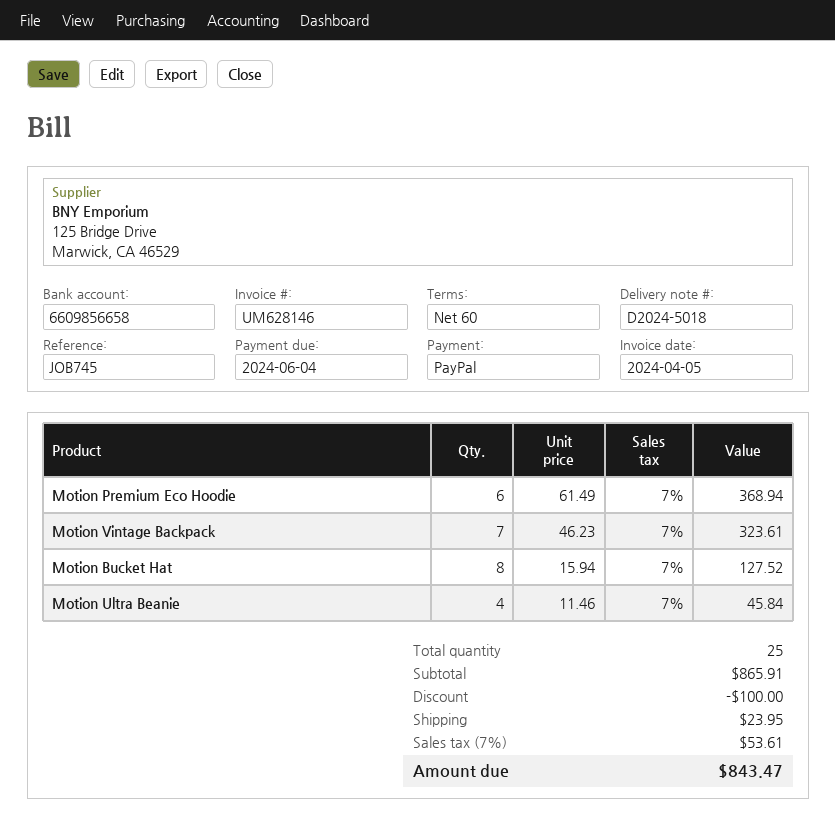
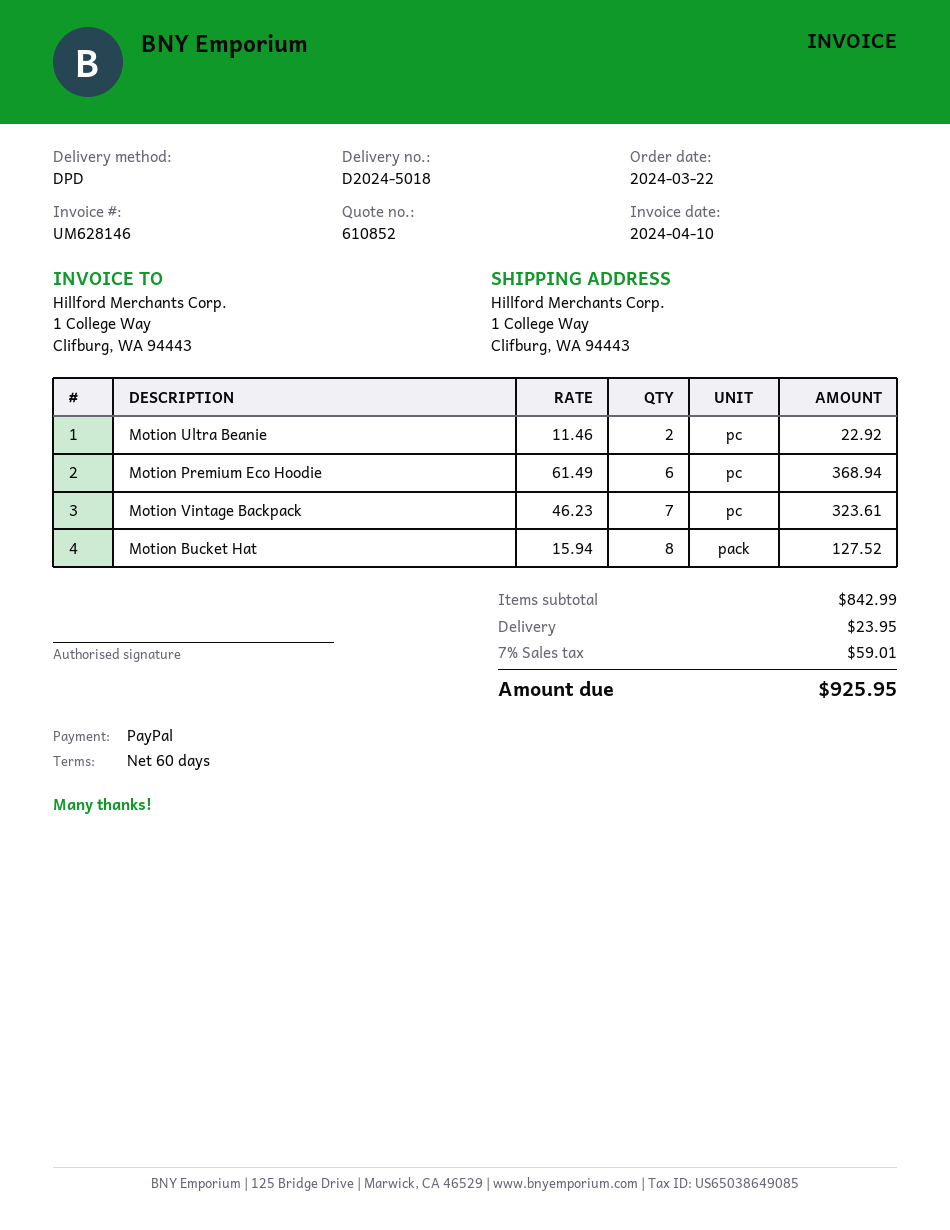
invoice date: 2024-04-05 -> 2024-04-10
Motion Ultra Beanie: 4 x 11.46 = 45.84 -> 2 x 11.46 = 22.92
subtotal: 865.91 -> 842.99
discount: 100.00 -> none
tax: 7% = 53.61 -> 7% = 59.01
total: 843.47 -> 925.95

